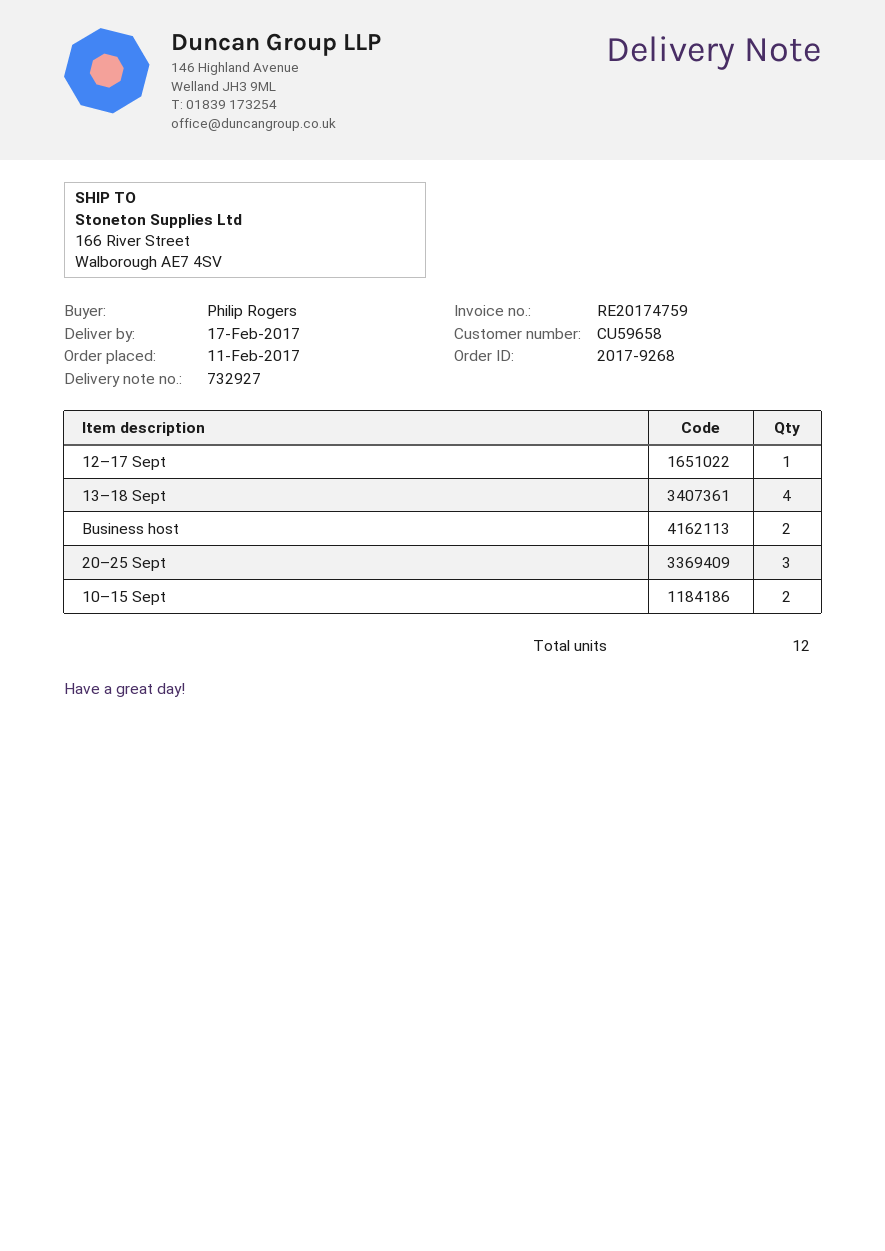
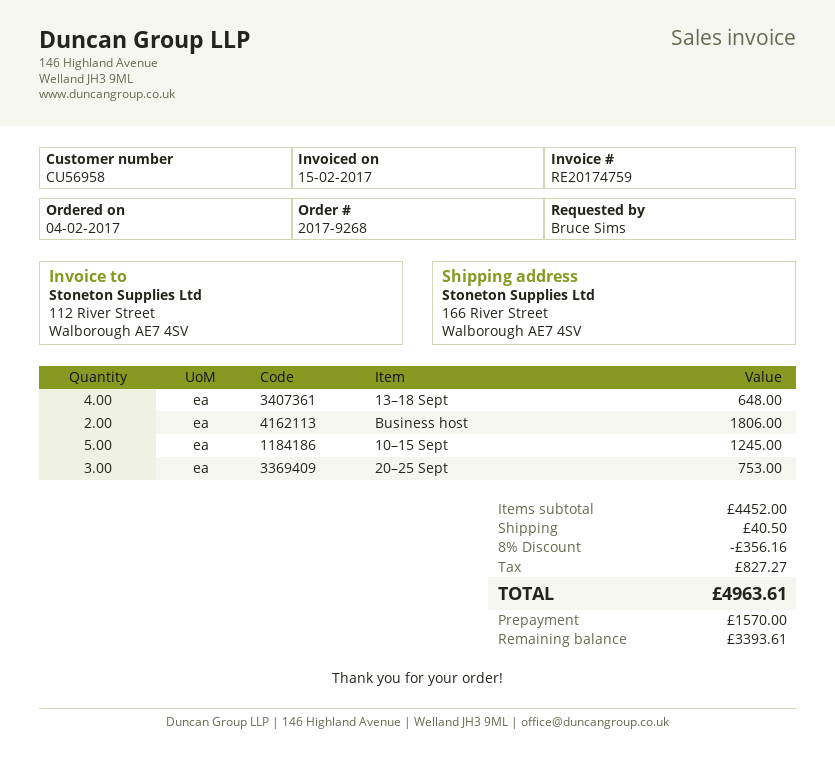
order date: 2017-02-11 -> 2017-02-04
customer number: CU59658 -> CU56958
ordered by: Philip Rogers -> Bruce Sims
12–17 Sept: 1 -> none
10–15 Sept: 2 -> 5

